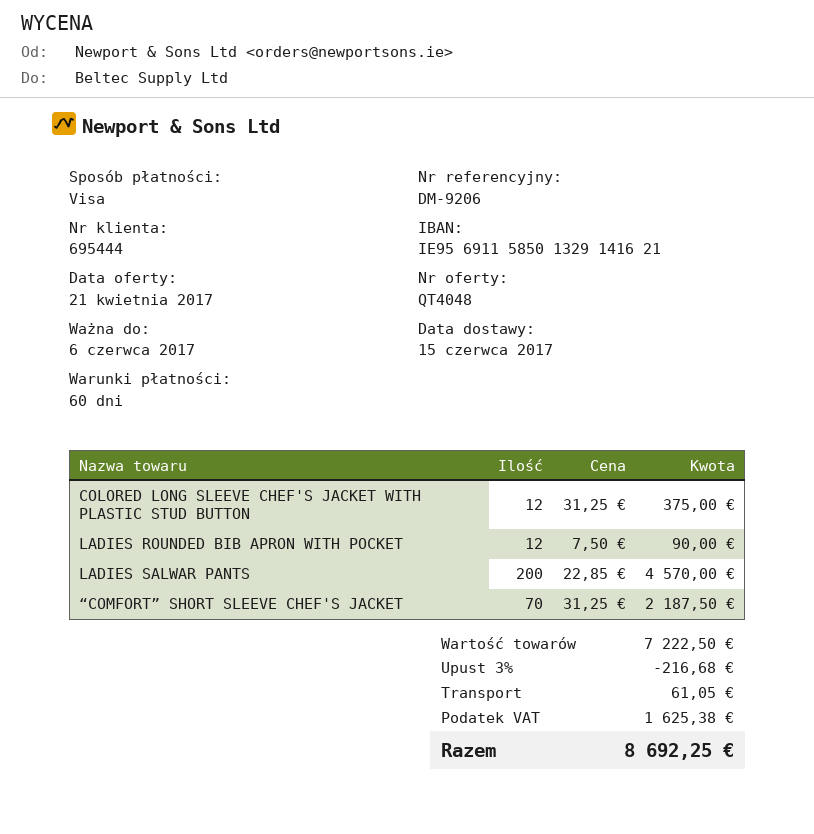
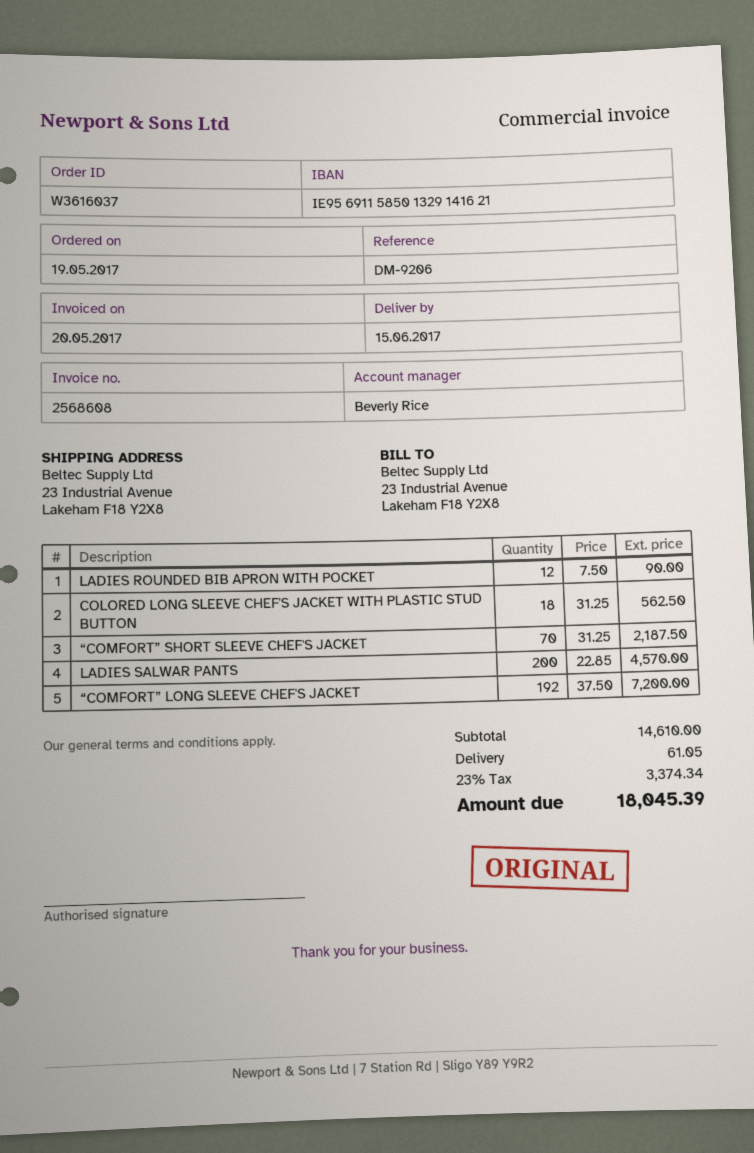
COLORED LONG SLEEVE CHEF'S JACKET WITH PLASTIC STUD BUTTON: 12 x 31.25 = 375.00 -> 18 x 31.25 = 562.50
“COMFORT” LONG SLEEVE CHEF'S JACKET: none -> 192 x 37.50 = 7200.00
subtotal: 7222.50 -> 14610.00
discount: 3% = 216.68 -> none
tax: 1625.38 -> 3374.34
total: 8692.25 -> 18045.39

